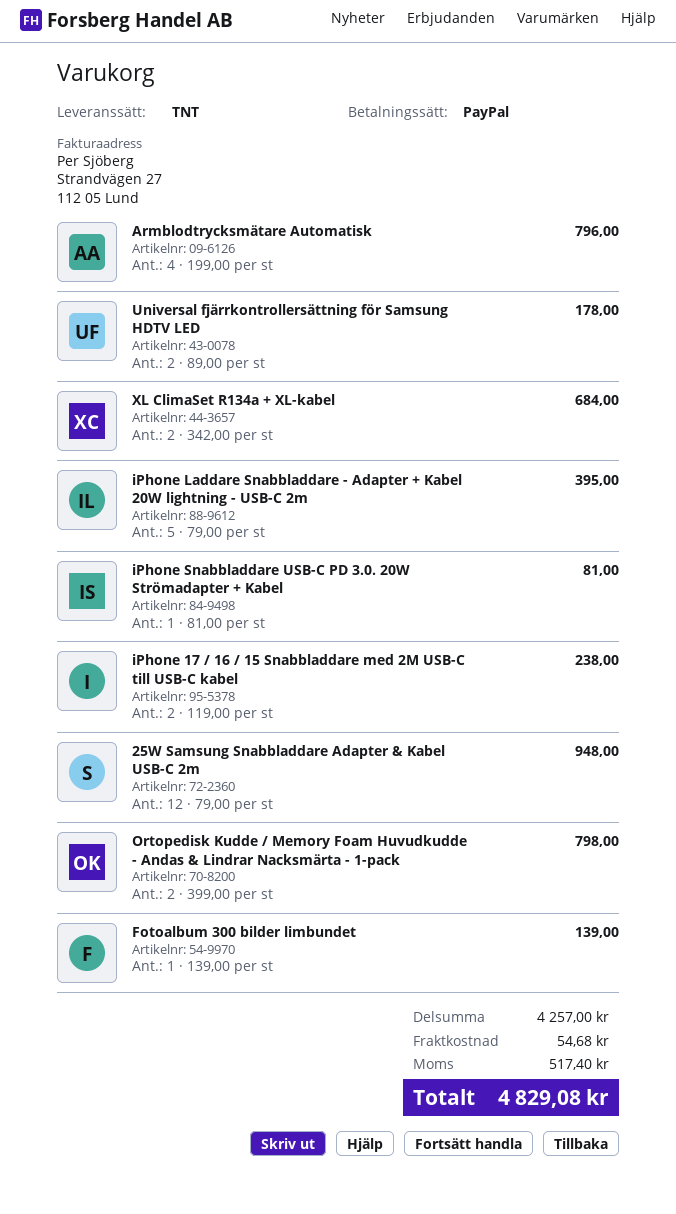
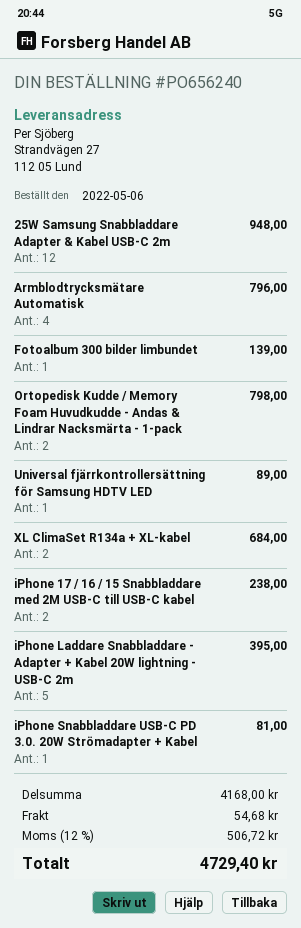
Universal fjärrkontrollersättning för Samsung HDTV LED: 2 for 178.00 -> 1 for 89.00
subtotal: 4257.00 -> 4168.00
tax: 517.40 -> 506.72
total: 4829.08 -> 4729.40

